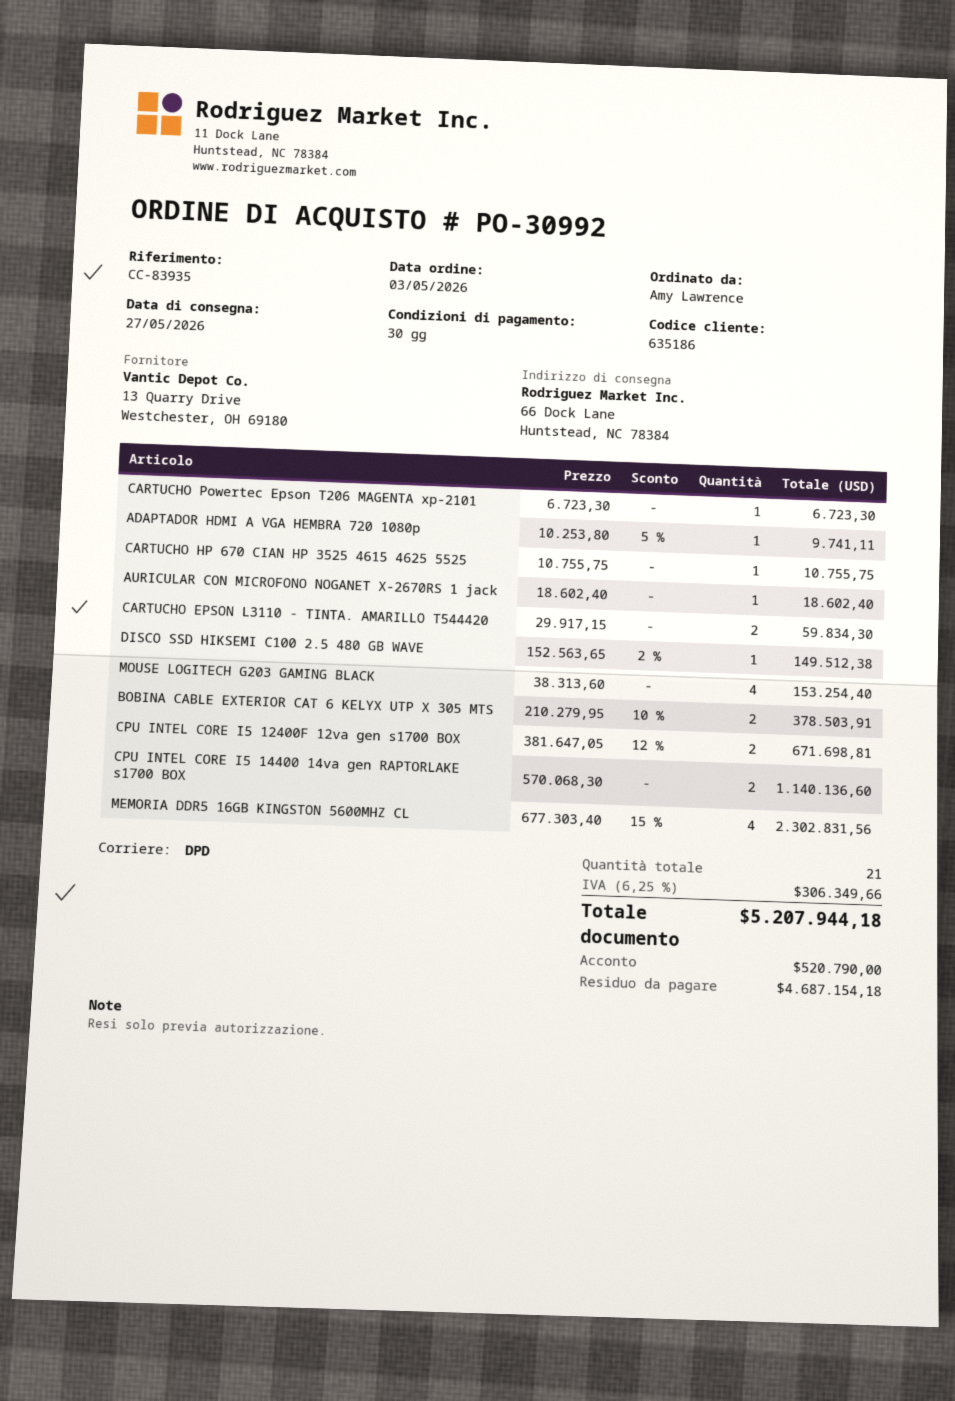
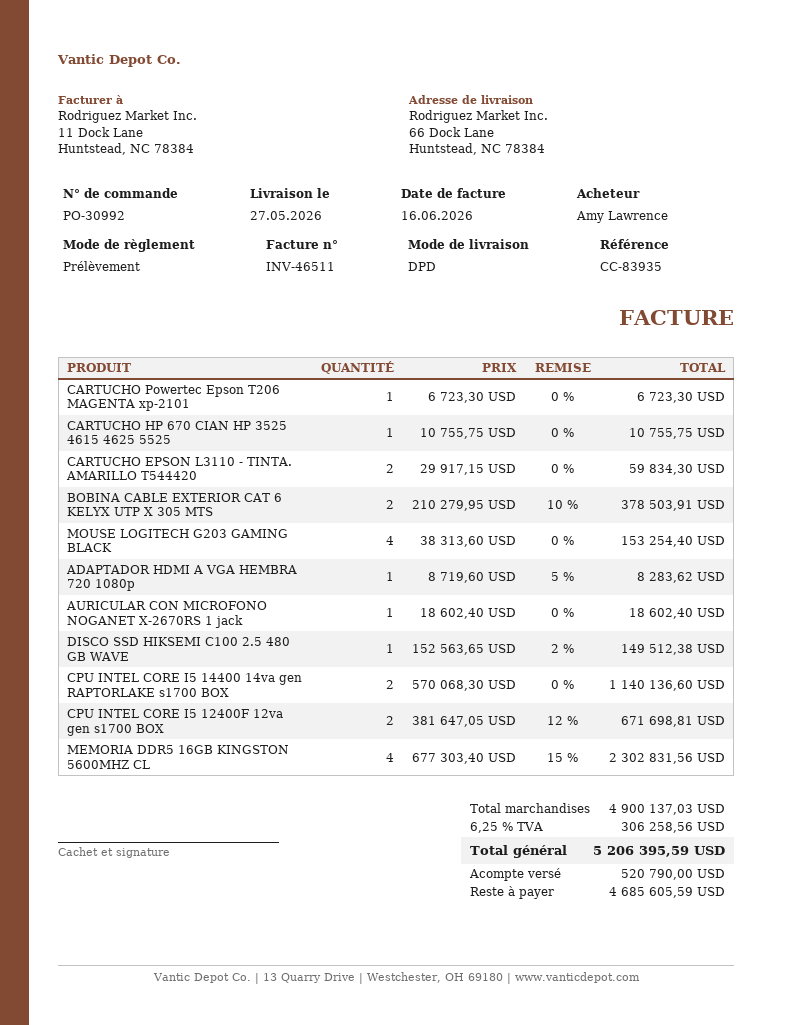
ADAPTADOR HDMI A VGA HEMBRA 720 1080p: 1 x 10253.80 - 5% = 9741.11 -> 1 x 8719.60 - 5% = 8283.62
tax: 6.25% = 306349.66 -> 6.25% = 306258.56
total: 5207944.18 -> 5206395.59
balance: 4687154.18 -> 4685605.59

